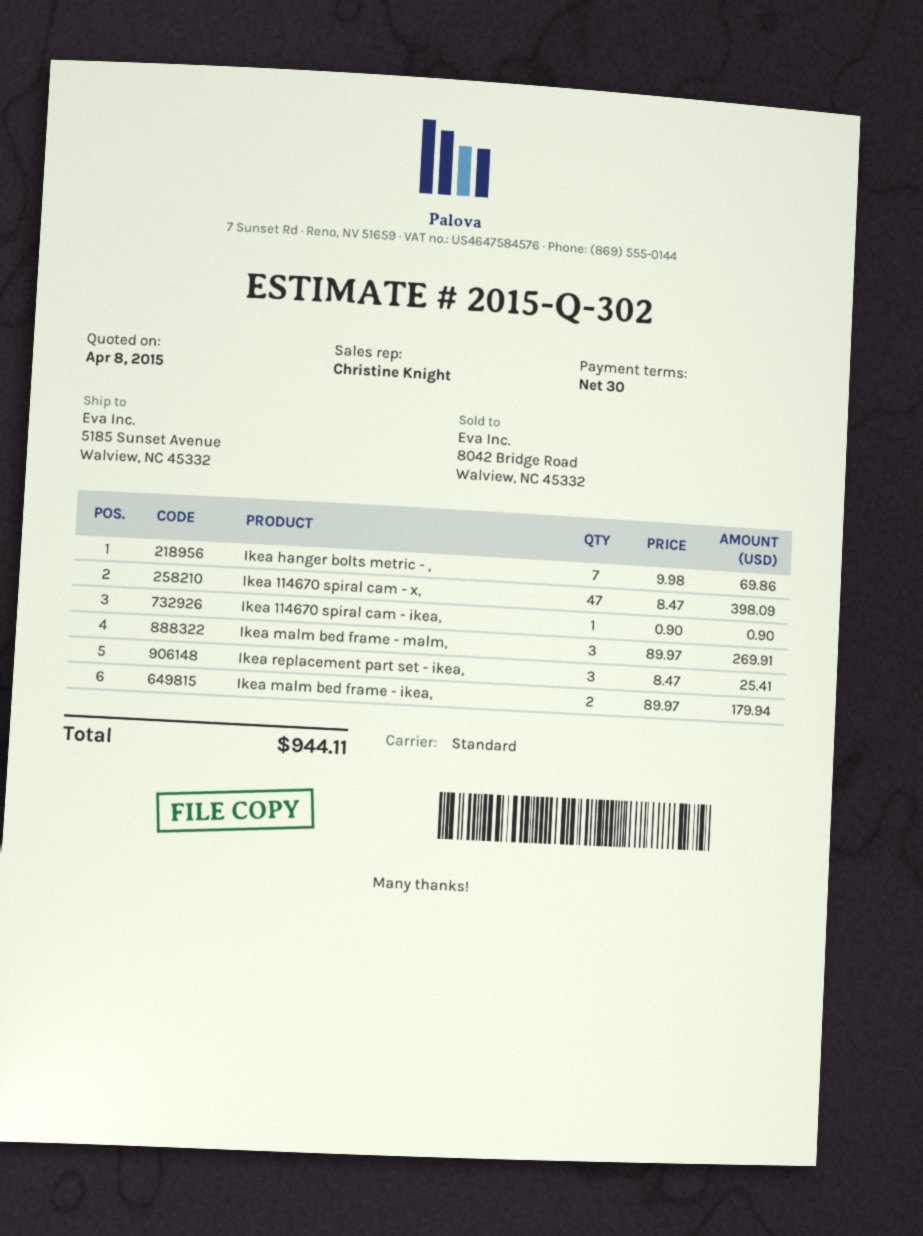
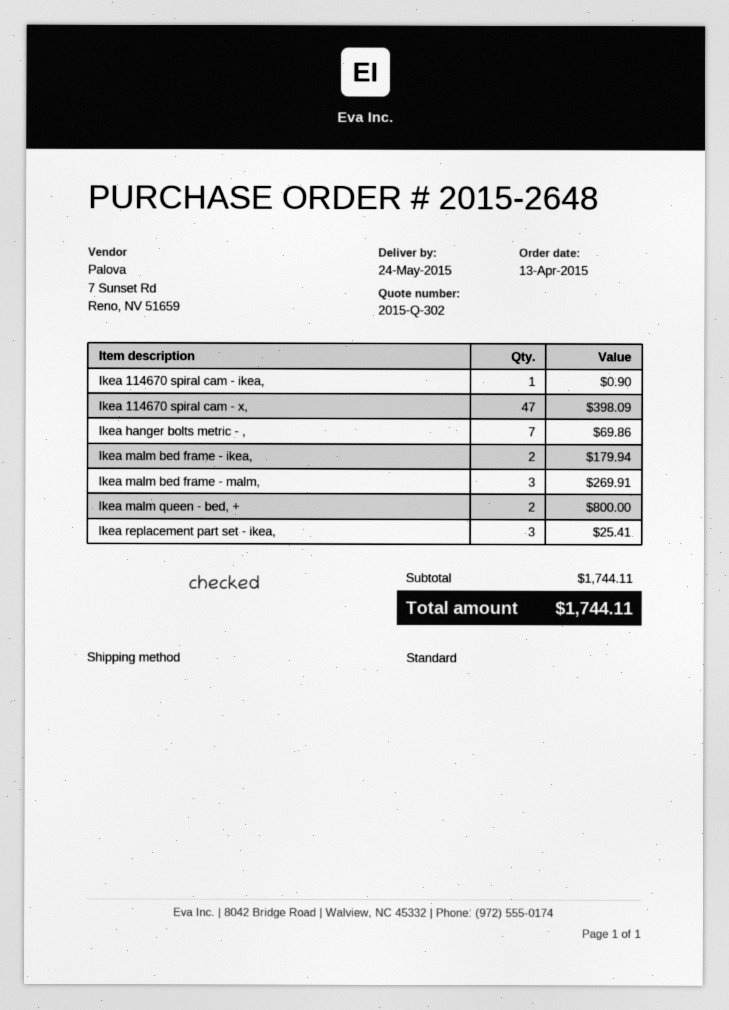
Ikea malm queen - bed, +: none -> 2 for 800.00
total: 944.11 -> 1744.11

